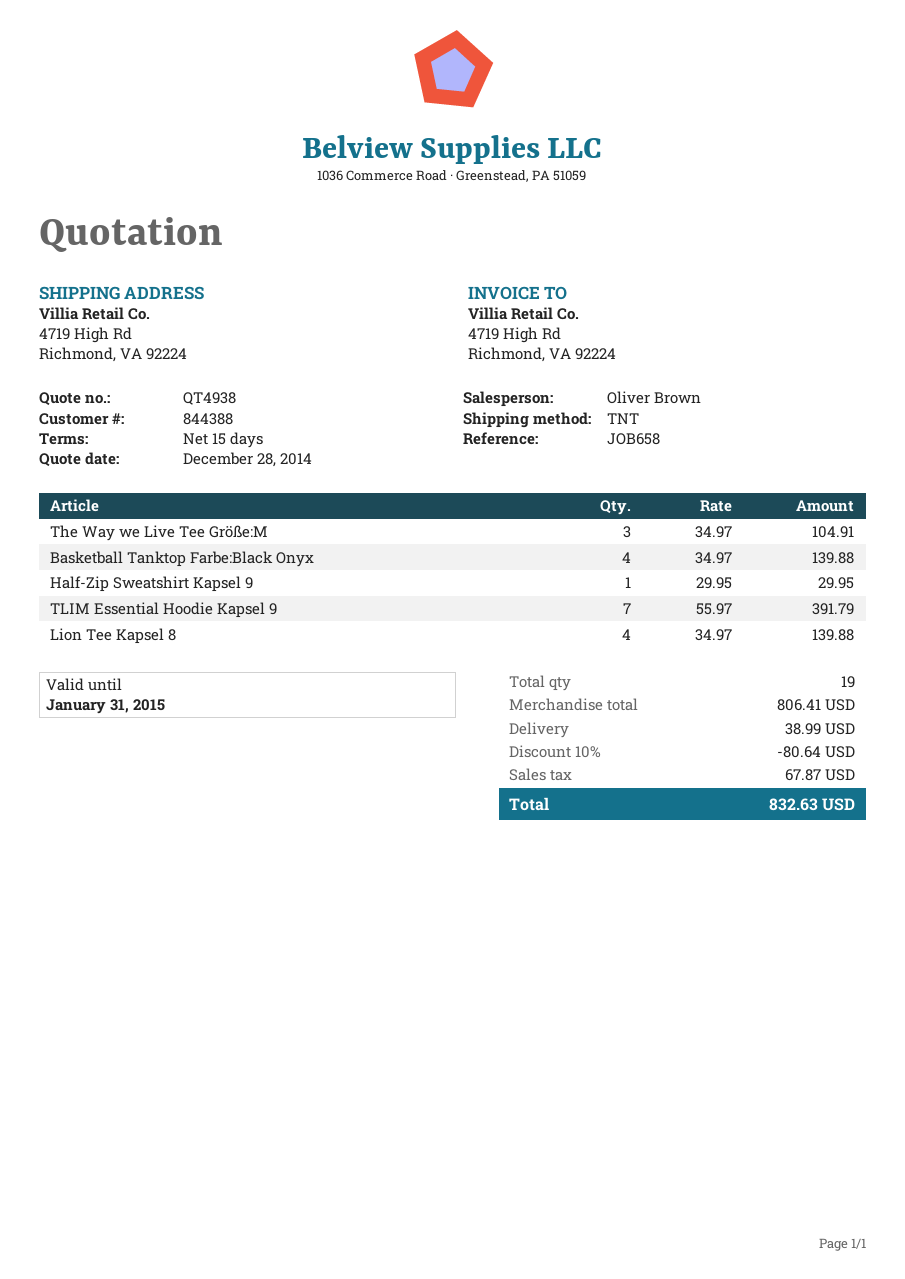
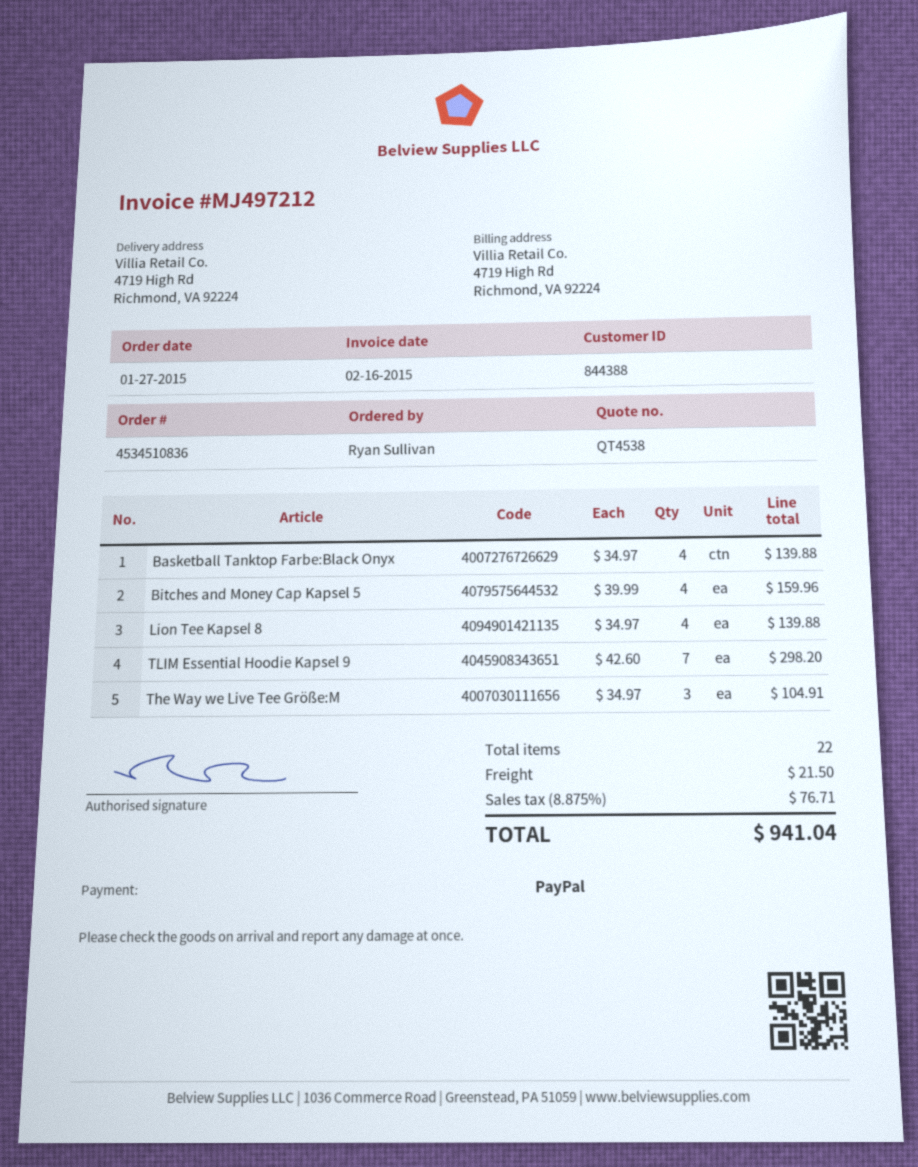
quote number: QT4938 -> QT4538
Half-Zip Sweatshirt Kapsel 9: 1 x 29.95 = 29.95 -> none
TLIM Essential Hoodie Kapsel 9: 7 x 55.97 = 391.79 -> 7 x 42.60 = 298.20
Bitches and Money Cap Kapsel 5: none -> 4 x 39.99 = 159.96
total quantity: 19 -> 22
discount: 10% = 80.64 -> none
shipping: 38.99 -> 21.50
tax: 67.87 -> 76.71
total: 832.63 -> 941.04

